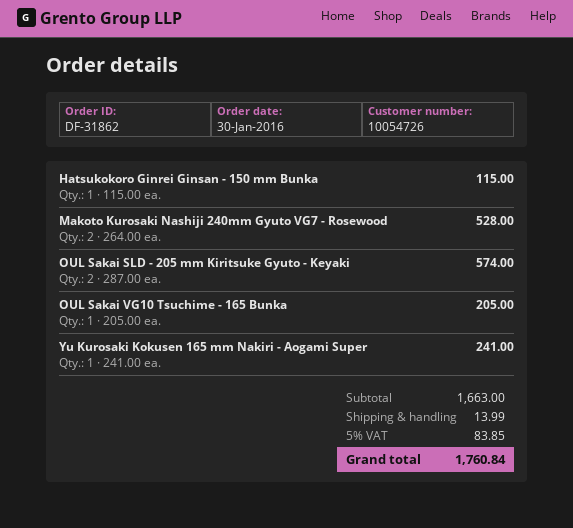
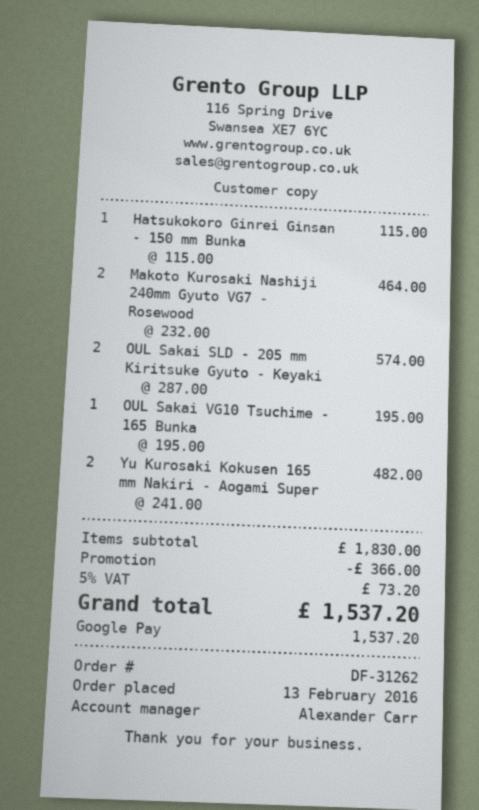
order number: DF-31862 -> DF-31262
order date: 2016-01-30 -> 2016-02-13
Makoto Kurosaki Nashiji 240mm Gyuto VG7 - Rosewood: 2 x 264.00 = 528.00 -> 2 x 232.00 = 464.00
OUL Sakai VG10 Tsuchime - 165 Bunka: 1 x 205.00 = 205.00 -> 1 x 195.00 = 195.00
Yu Kurosaki Kokusen 165 mm Nakiri - Aogami Super: 1 x 241.00 = 241.00 -> 2 x 241.00 = 482.00
subtotal: 1663.00 -> 1830.00
discount: none -> 366.00
shipping: 13.99 -> none
tax: 5% = 83.85 -> 5% = 73.20
total: 1760.84 -> 1537.20

